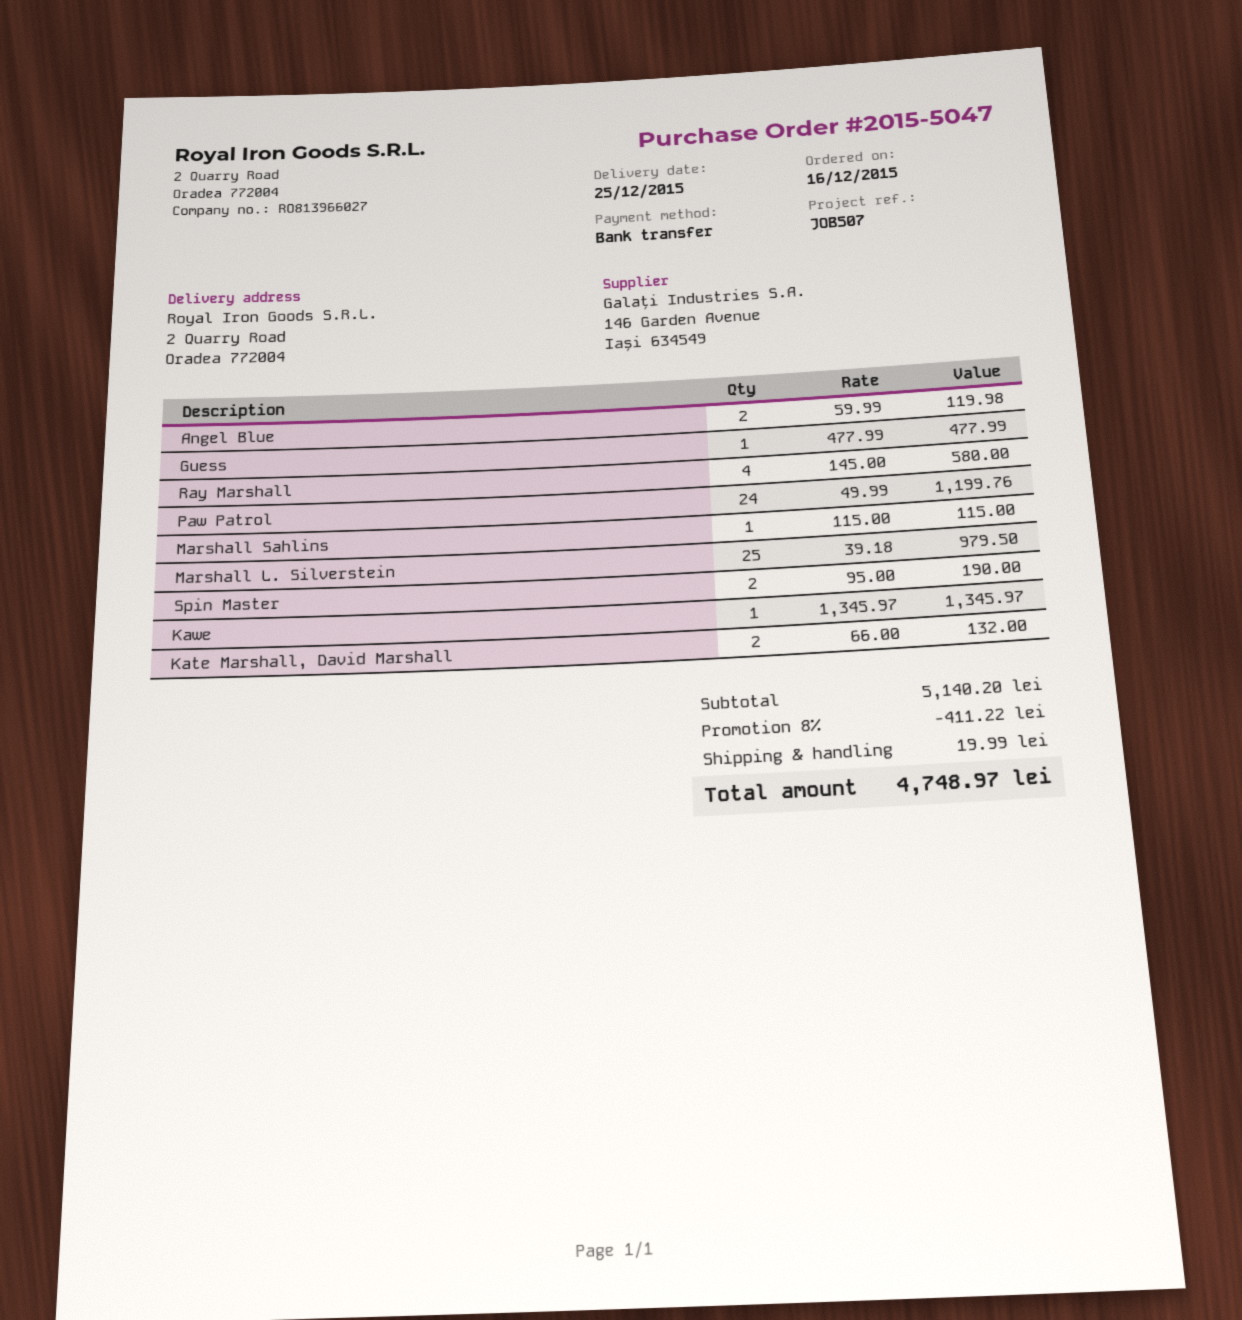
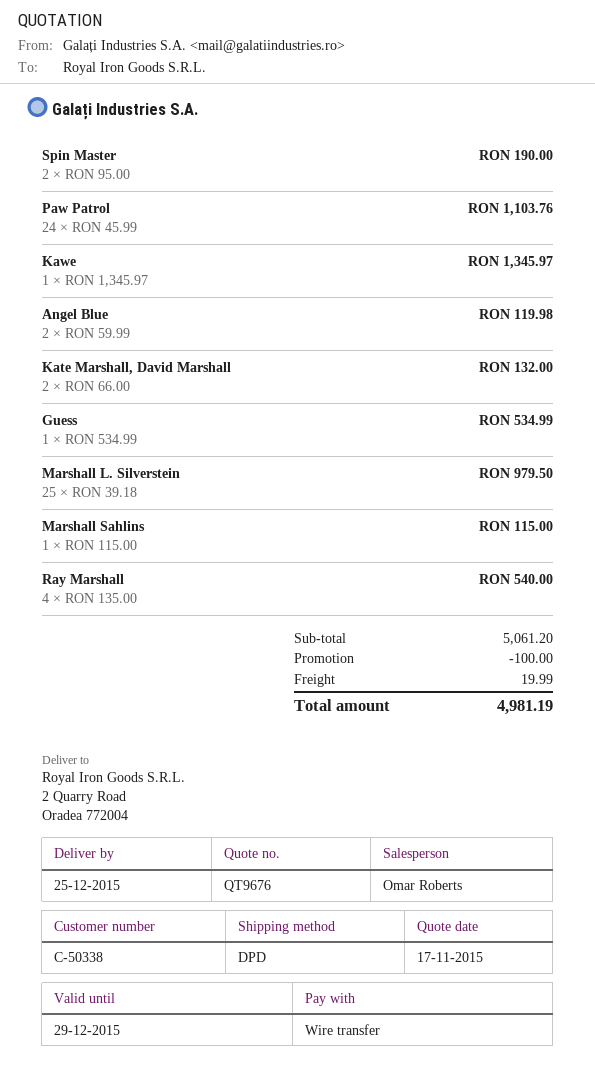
Guess: 1 x 477.99 = 477.99 -> 1 x 534.99 = 534.99
Ray Marshall: 4 x 145.00 = 580.00 -> 4 x 135.00 = 540.00
Paw Patrol: 24 x 49.99 = 1199.76 -> 24 x 45.99 = 1103.76
subtotal: 5140.20 -> 5061.20
discount: 411.22 -> 100.00
total: 4748.97 -> 4981.19

